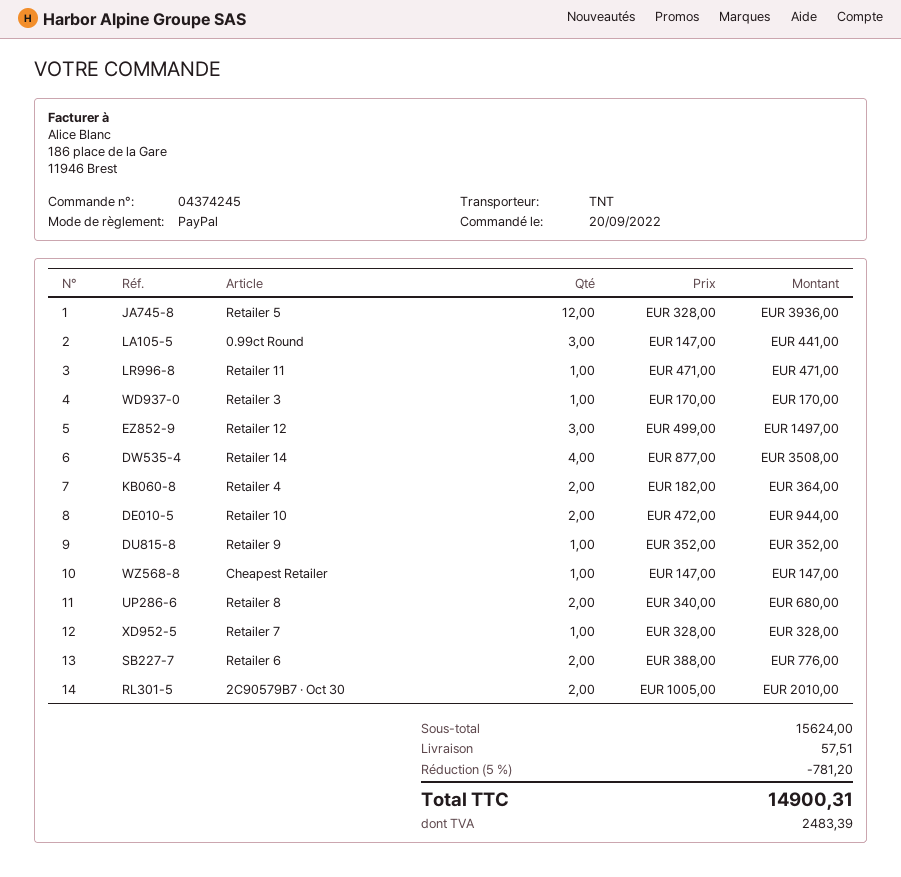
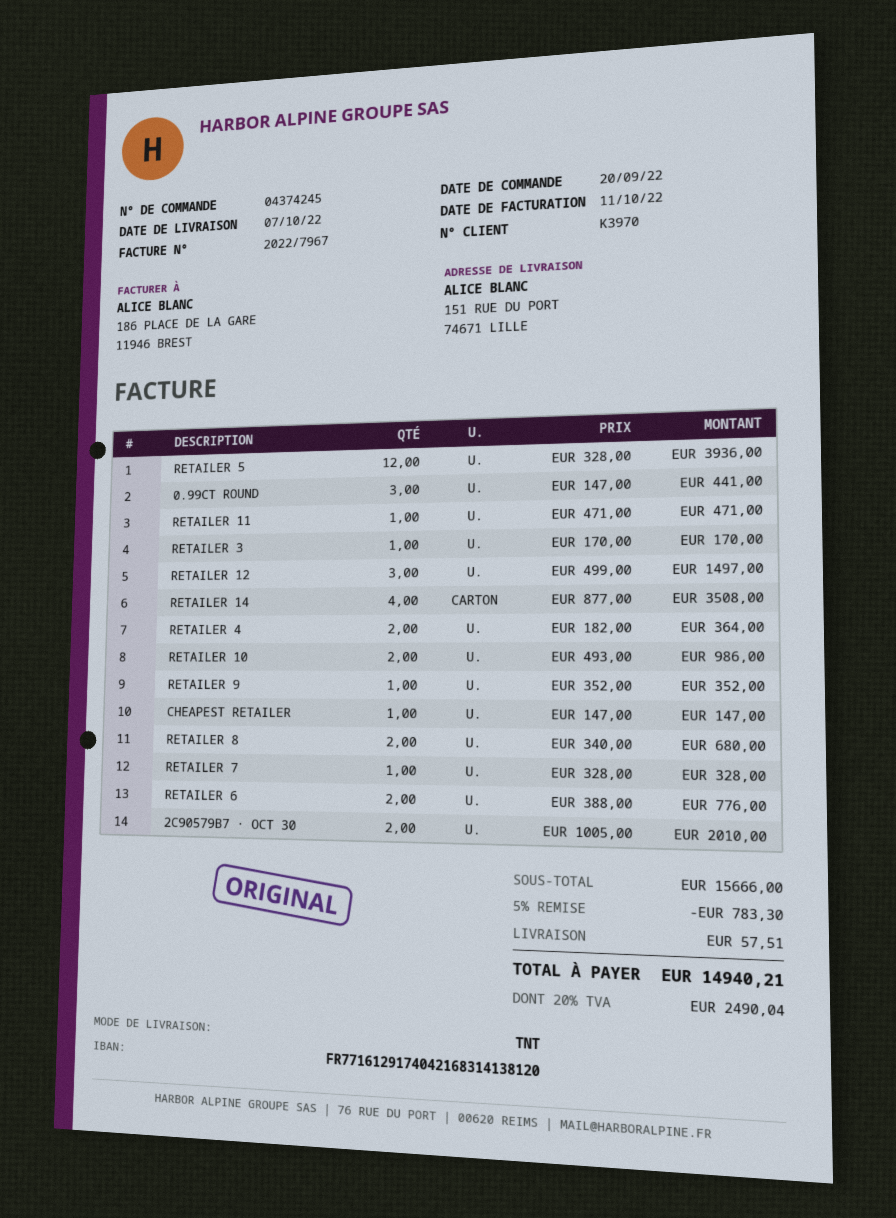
Retailer 10: 2 x 472.00 = 944.00 -> 2 x 493.00 = 986.00
subtotal: 15624.00 -> 15666.00
discount: 5% = 781.20 -> 5% = 783.30
tax: 2483.39 -> 2490.04
total: 14900.31 -> 14940.21

